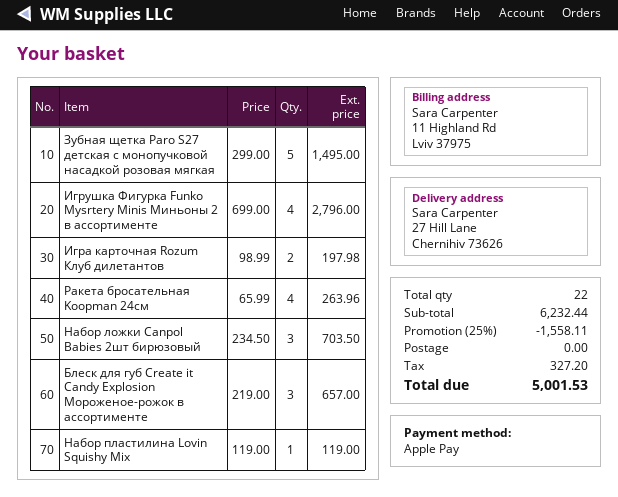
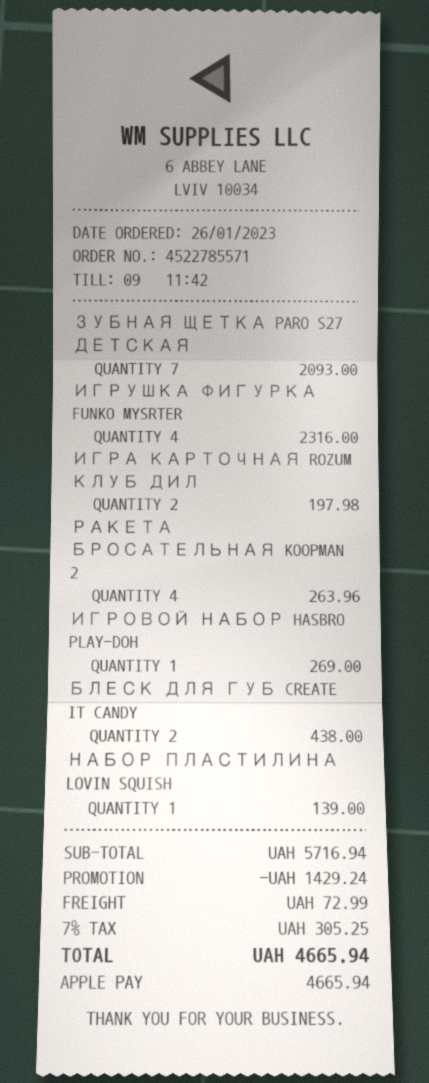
Зубная щетка Paro S27 детская с монопучковой насадкой розовая мягкая: 5 for 1495.00 -> 7 for 2093.00
Игрушка Фигурка Funko Mysrtery Minis Миньоны 2 в ассортименте: 4 for 2796.00 -> 4 for 2316.00
Набор ложки Canpol Babies 2шт бирюзовый: 3 for 703.50 -> none
Блеск для губ Create it Candy Explosion Мороженое-рожок в ассортименте: 3 for 657.00 -> 2 for 438.00
Набор пластилина Lovin Squishy Mix: 1 for 119.00 -> 1 for 139.00
ИГРОВОЙ НАБОР HASBRO PLAY-DOH: none -> 1 for 269.00
subtotal: 6232.44 -> 5716.94
discount: 1558.11 -> 1429.24
shipping: 0.00 -> 72.99
tax: 327.20 -> 305.25
total: 5001.53 -> 4665.94

